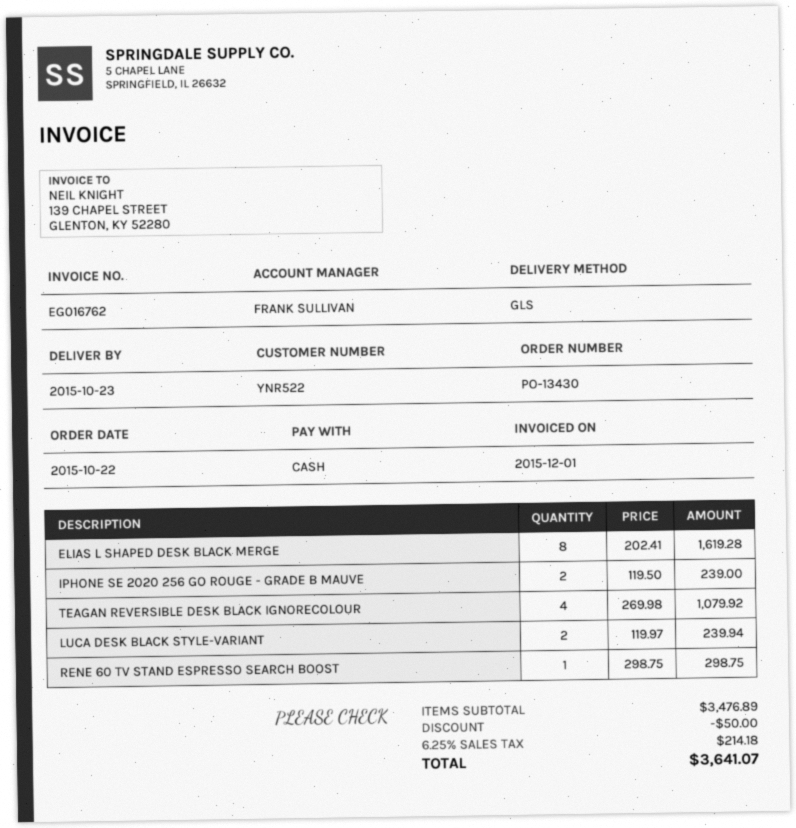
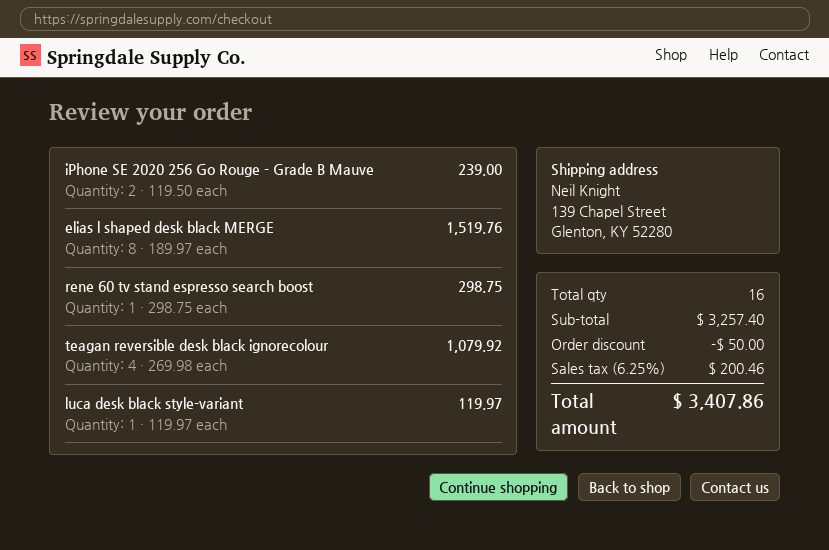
ELIAS L SHAPED DESK BLACK MERGE: 8 x 202.41 = 1619.28 -> 8 x 189.97 = 1519.76
LUCA DESK BLACK STYLE-VARIANT: 2 x 119.97 = 239.94 -> 1 x 119.97 = 119.97
subtotal: 3476.89 -> 3257.40
tax: 6.25% = 214.18 -> 6.25% = 200.46
total: 3641.07 -> 3407.86

